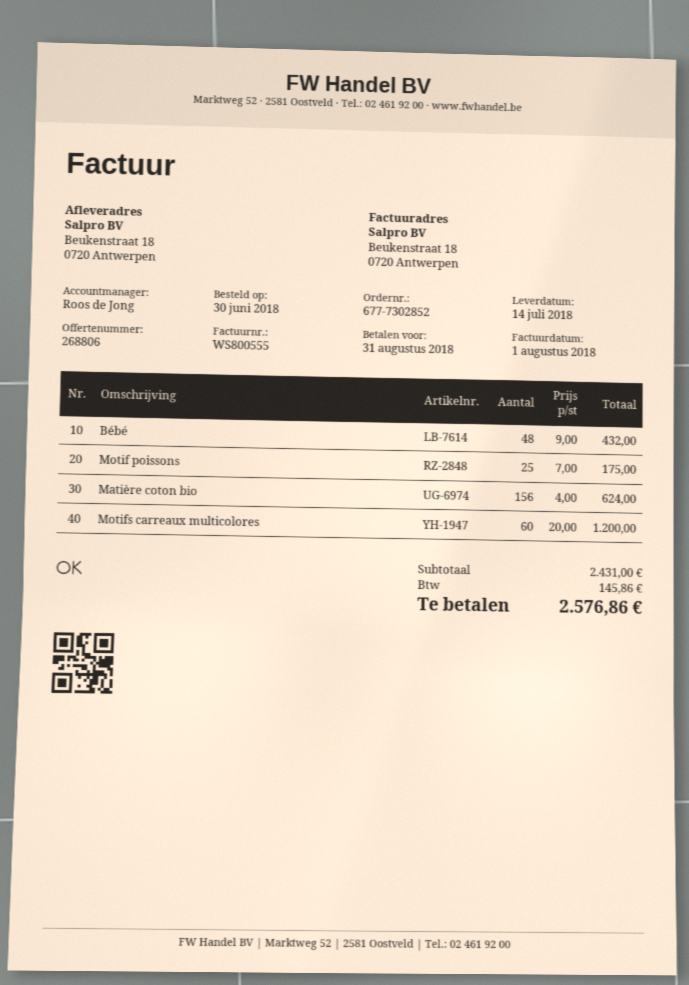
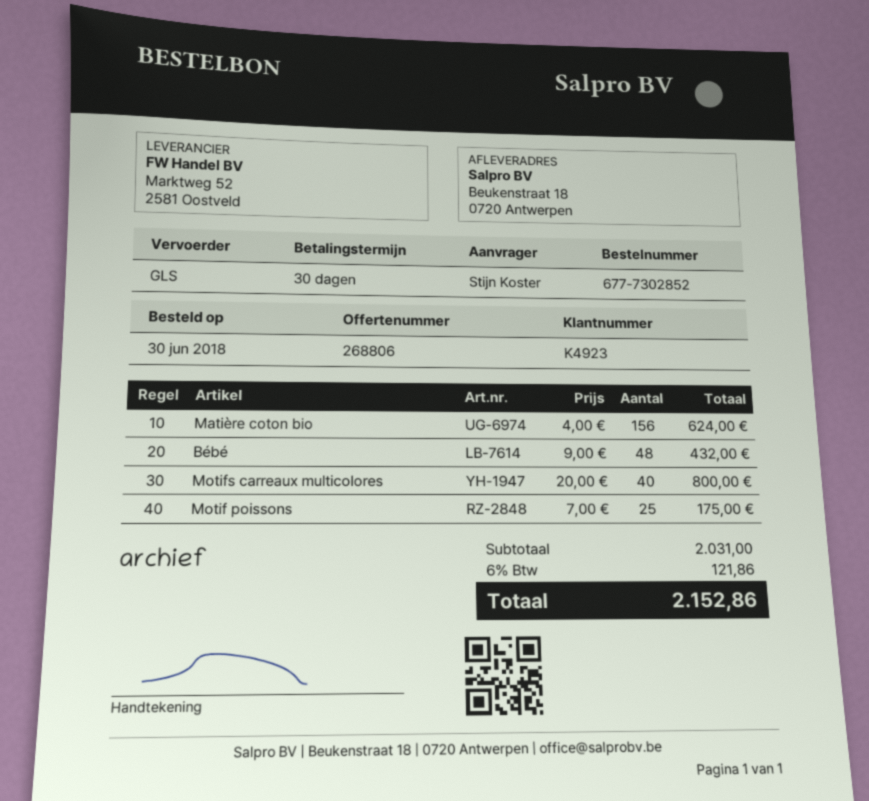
Motifs carreaux multicolores: 60 x 20.00 = 1200.00 -> 40 x 20.00 = 800.00
subtotal: 2431.00 -> 2031.00
tax: 145.86 -> 121.86
total: 2576.86 -> 2152.86

